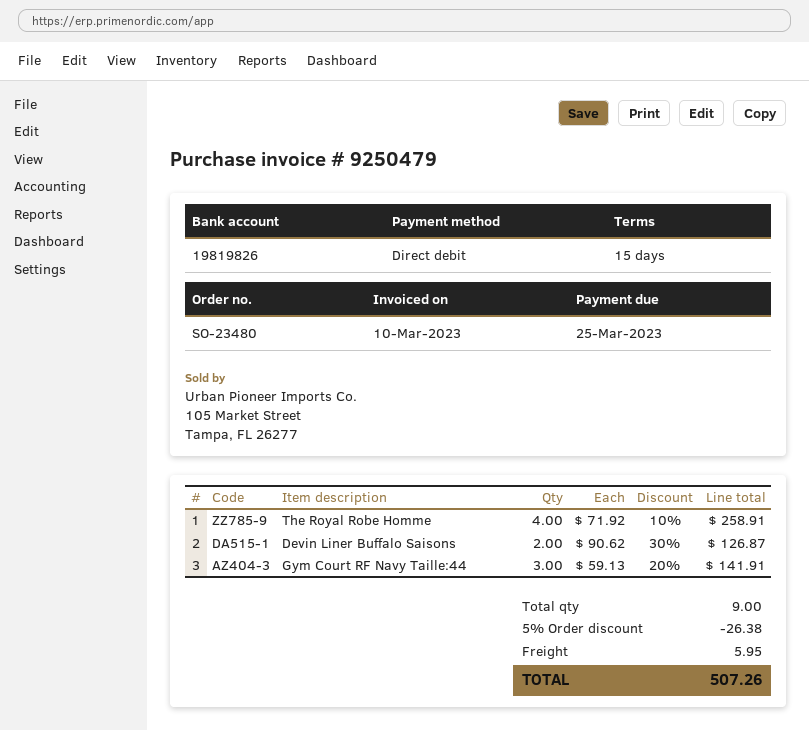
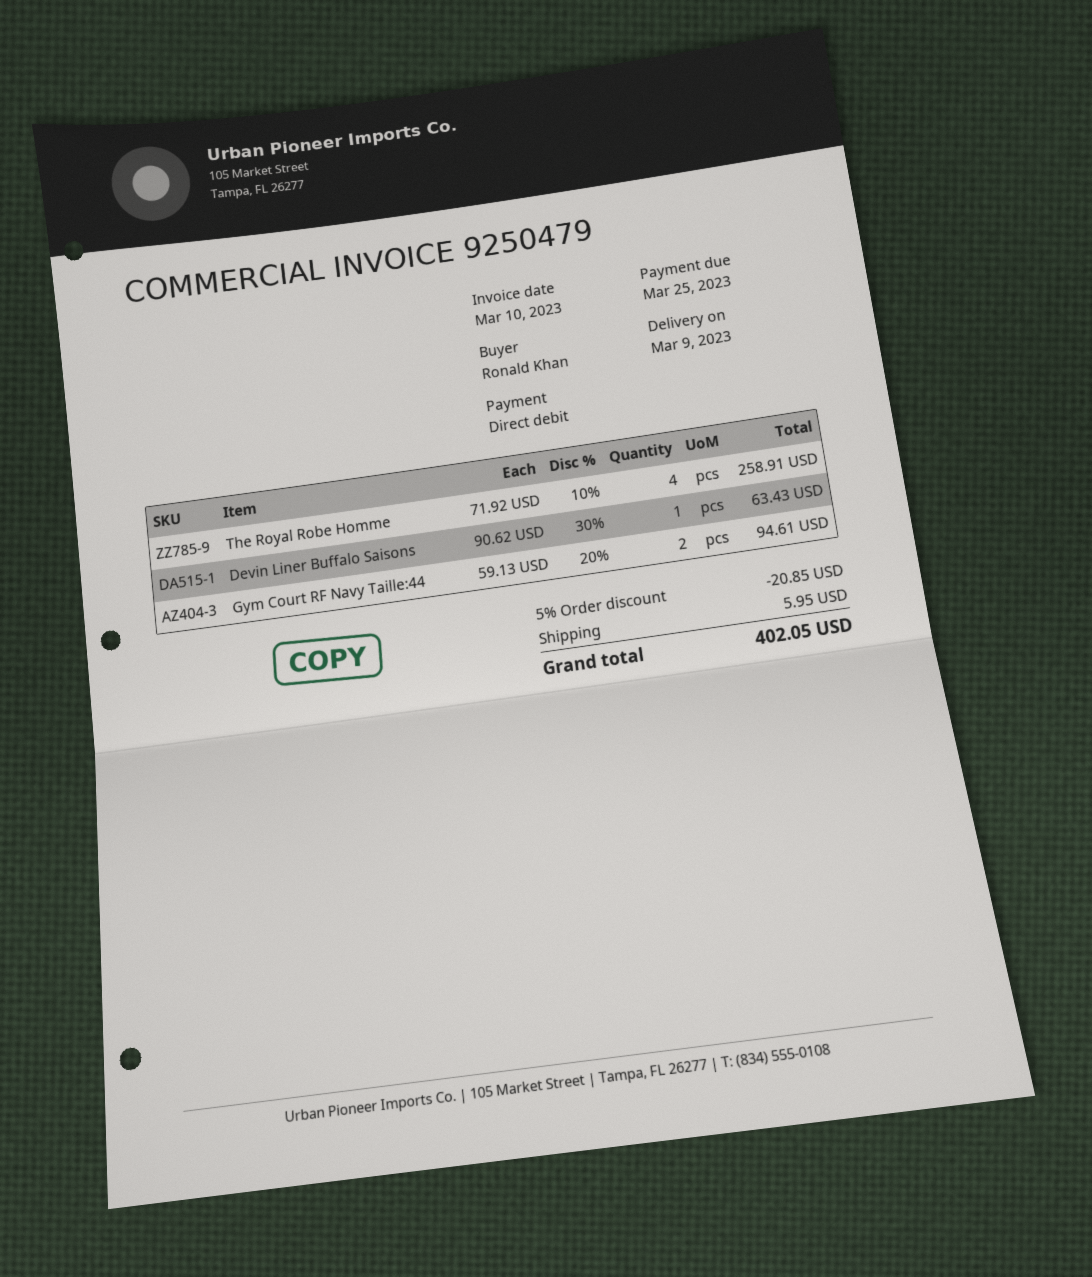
Devin Liner Buffalo Saisons: 2 x 90.62 - 30% = 126.87 -> 1 x 90.62 - 30% = 63.43
Gym Court RF Navy Taille:44: 3 x 59.13 - 20% = 141.91 -> 2 x 59.13 - 20% = 94.61
discount: 5% = 26.38 -> 5% = 20.85
total: 507.26 -> 402.05

